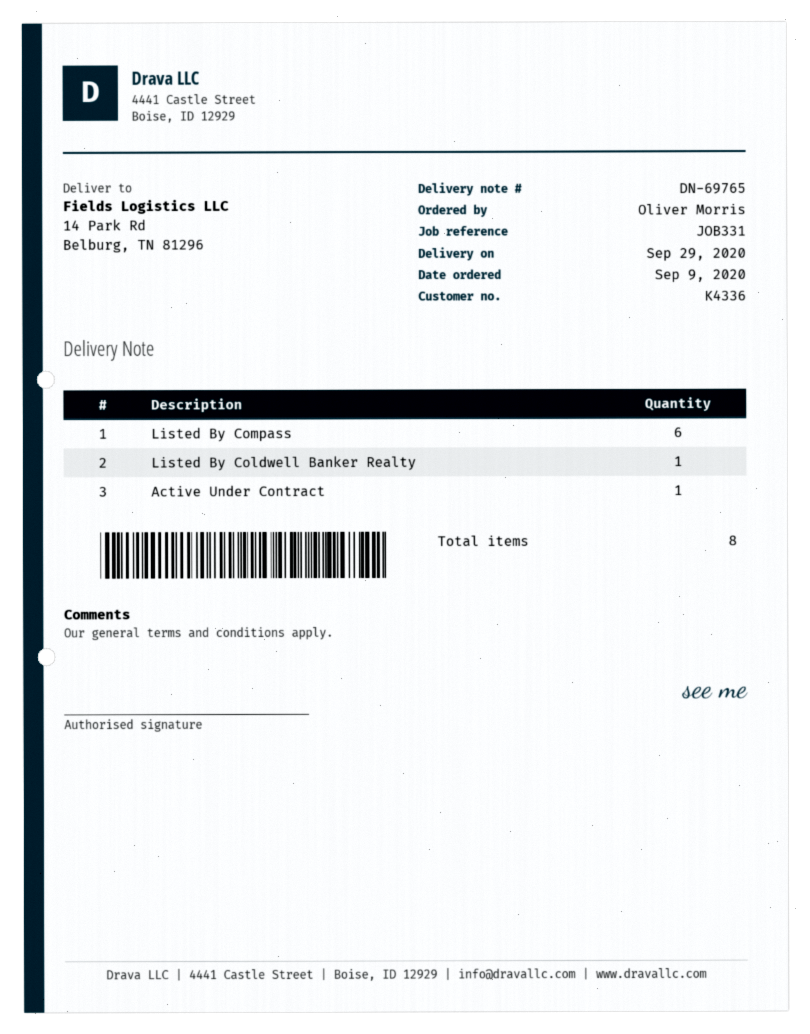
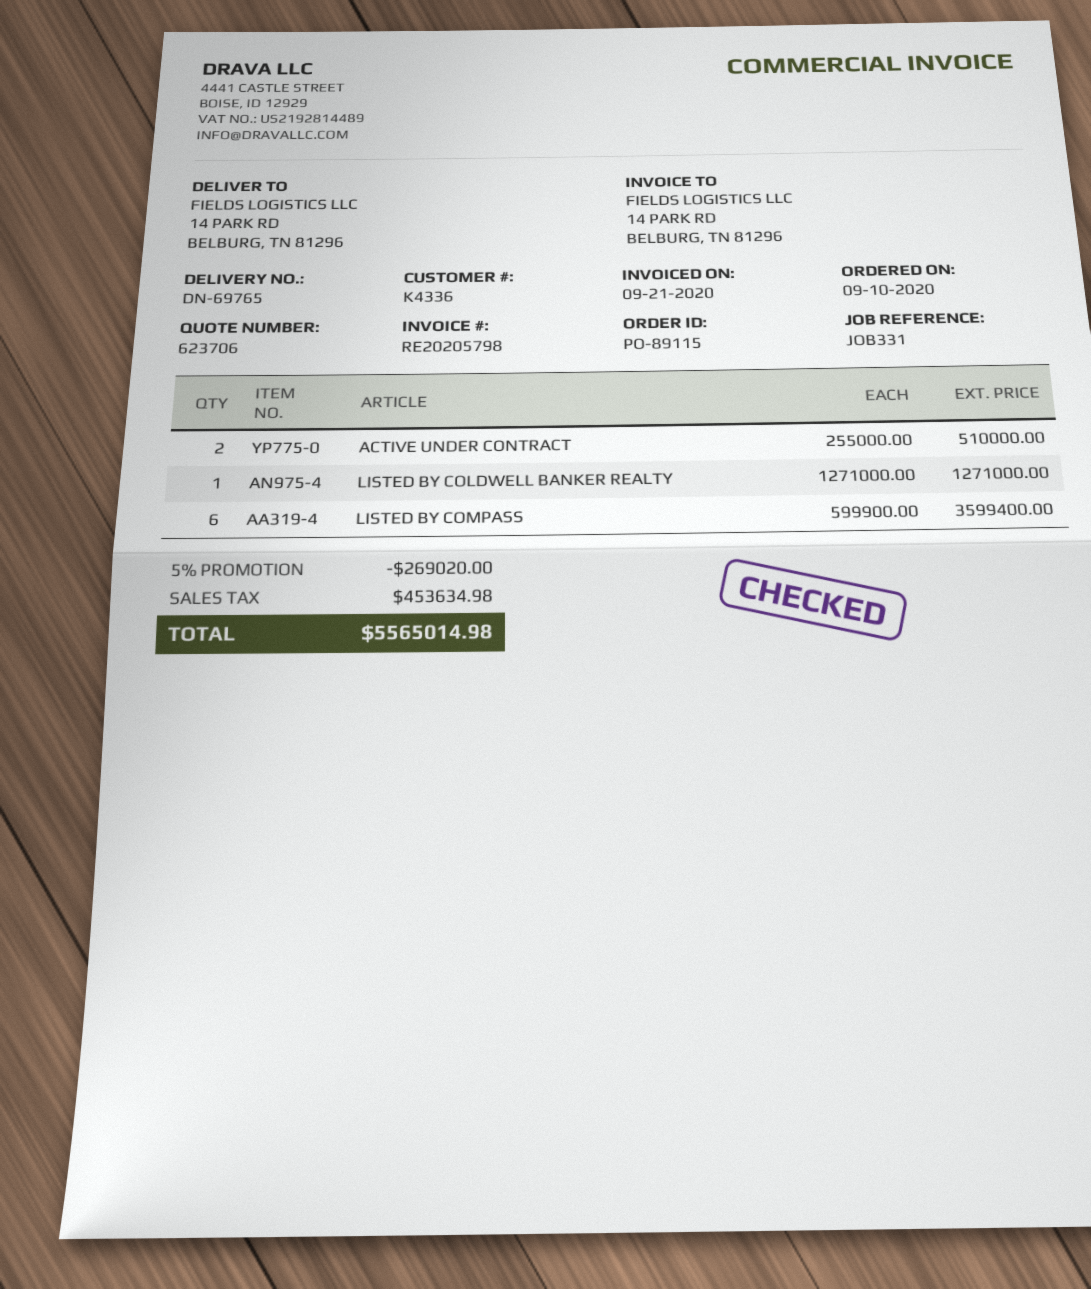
order date: 2020-09-09 -> 2020-09-10
Active Under Contract: 1 -> 2

